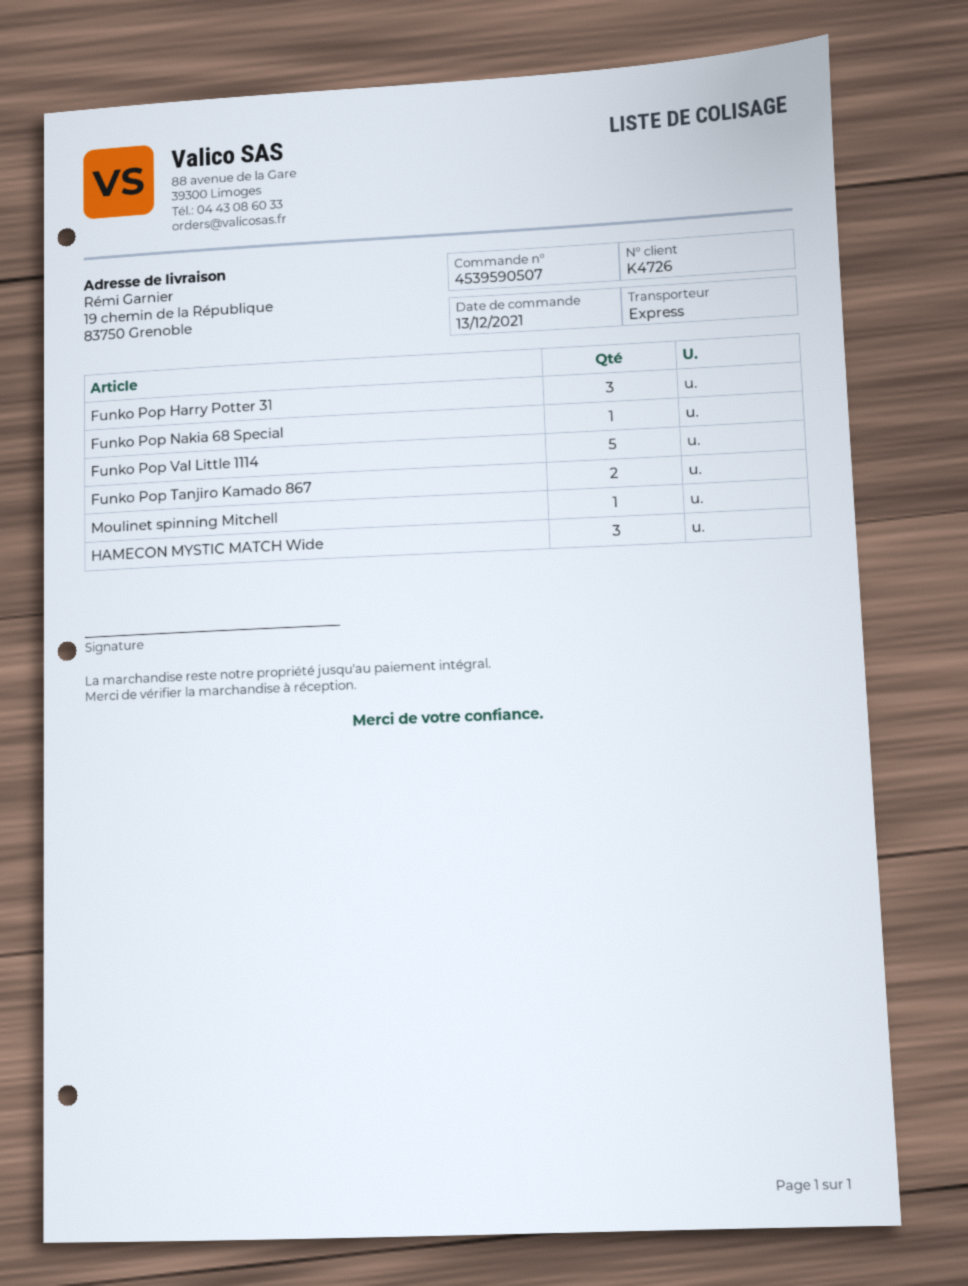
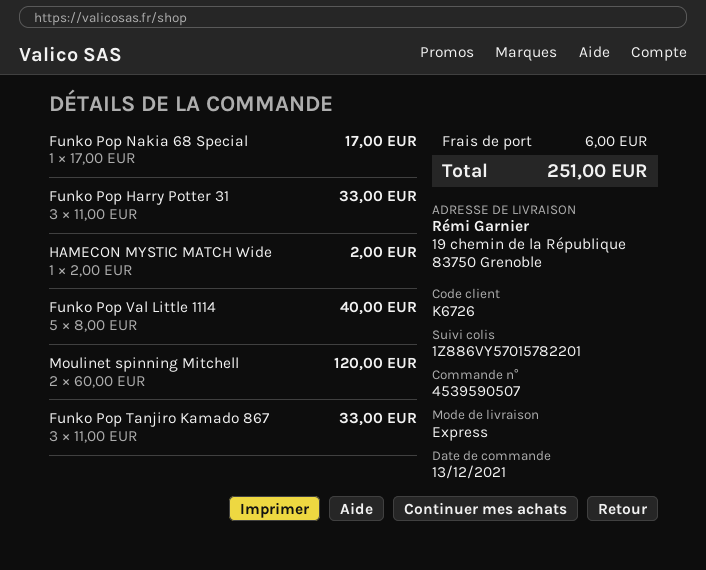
customer number: K4726 -> K6726
Funko Pop Tanjiro Kamado 867: 2 -> 3
Moulinet spinning Mitchell: 1 -> 2
HAMECON MYSTIC MATCH Wide: 3 -> 1

